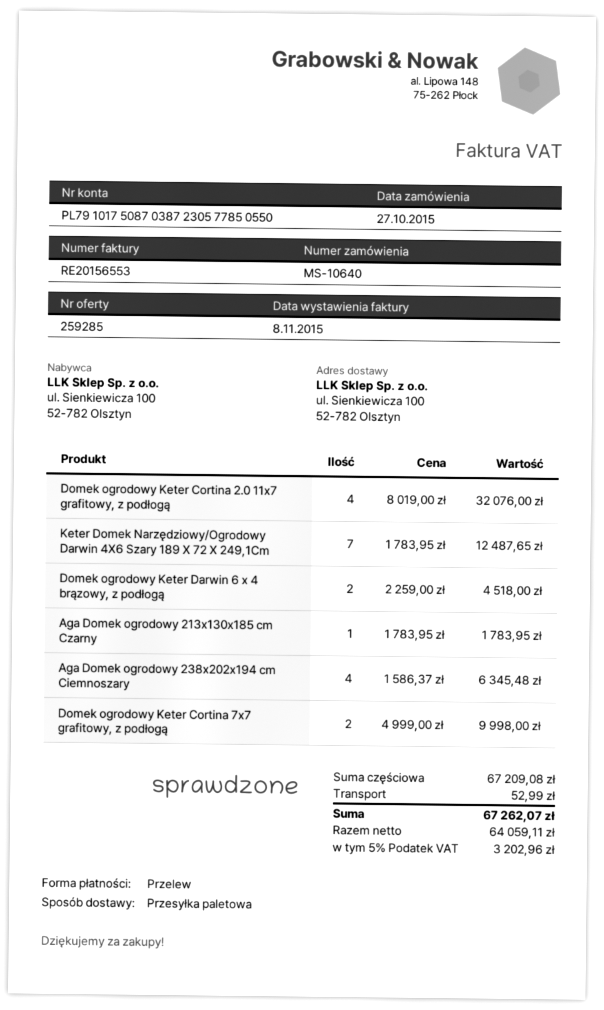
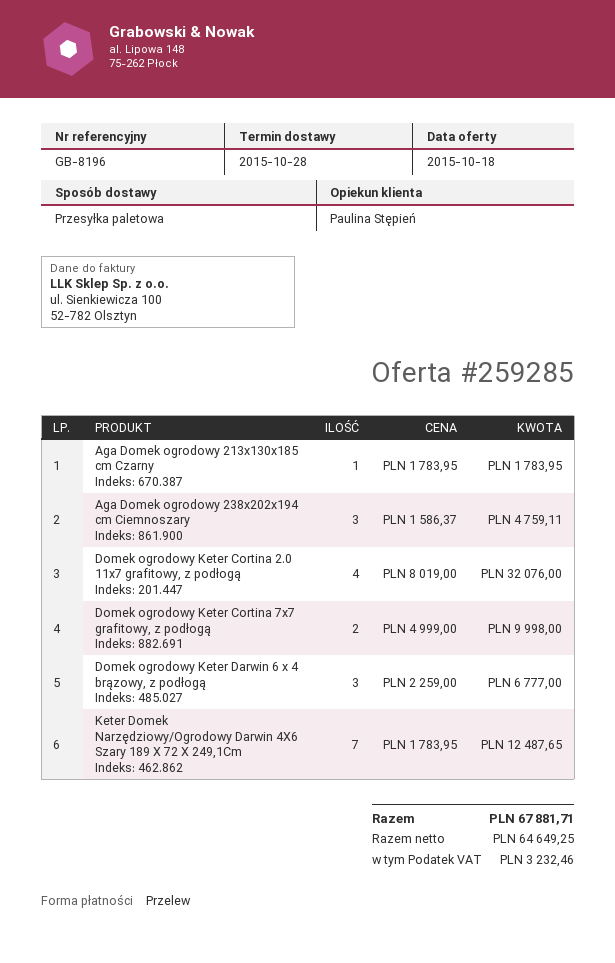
Domek ogrodowy Keter Darwin 6 x 4 brązowy, z podłogą: 2 x 2259.00 = 4518.00 -> 3 x 2259.00 = 6777.00
Aga Domek ogrodowy 238x202x194 cm Ciemnoszary: 4 x 1586.37 = 6345.48 -> 3 x 1586.37 = 4759.11
shipping: 52.99 -> none
net: 64059.11 -> 64649.25
tax: 3202.96 -> 3232.46
total: 67262.07 -> 67881.71

